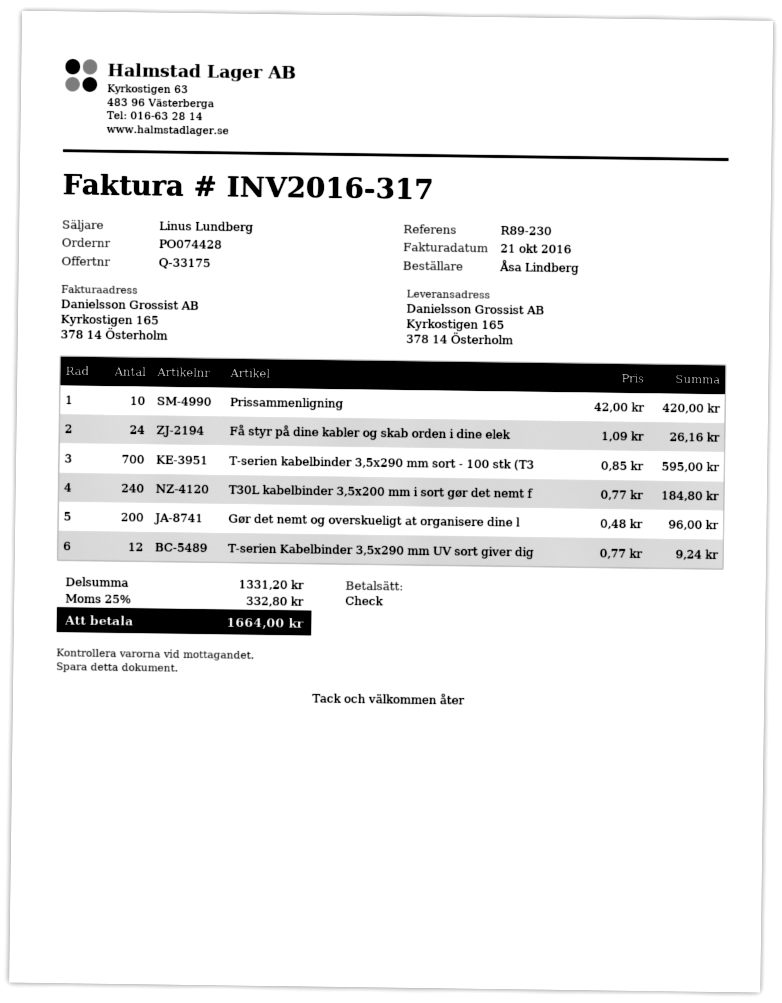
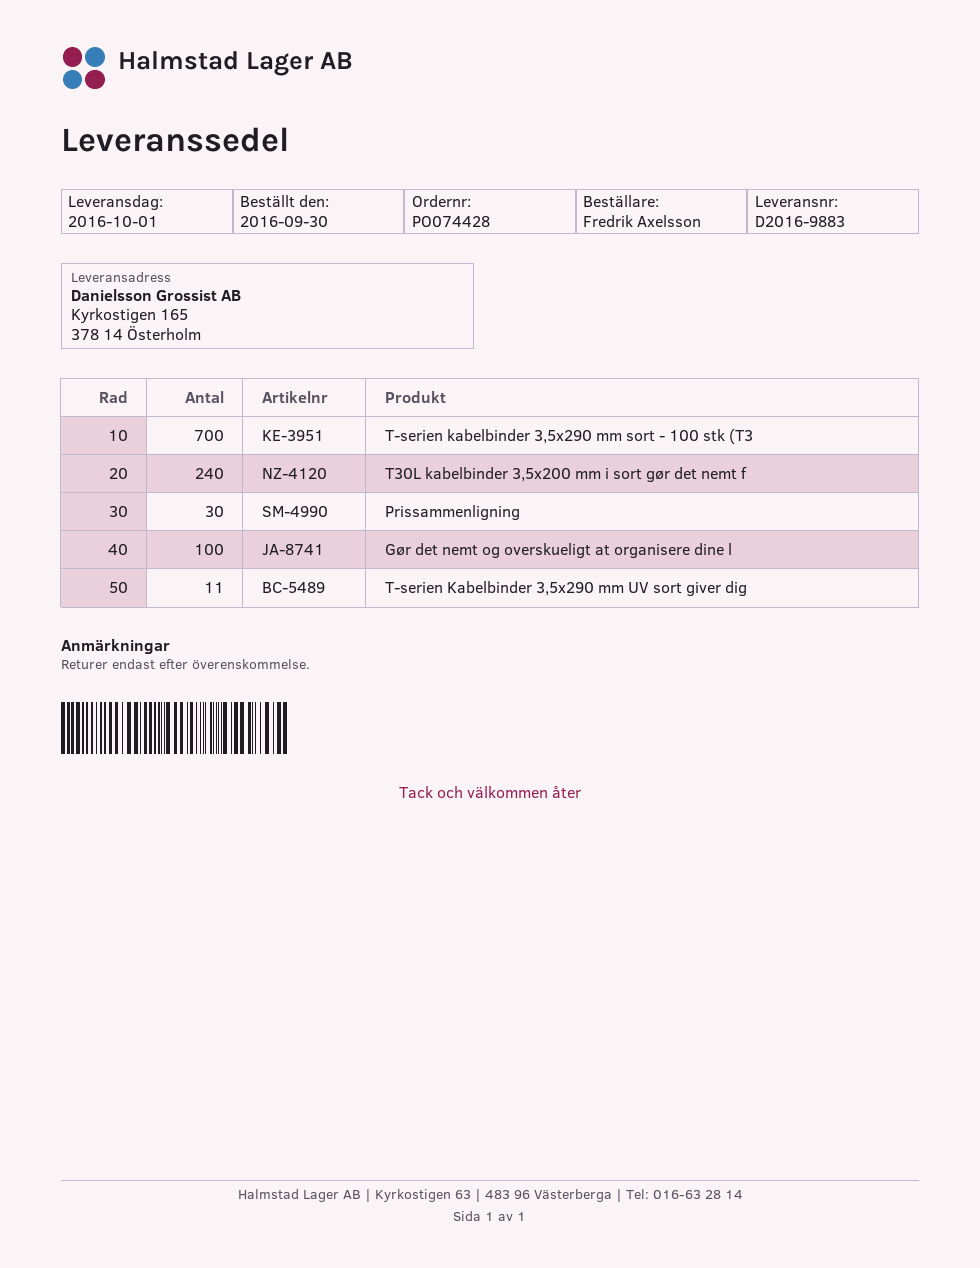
ordered by: Åsa Lindberg -> Fredrik Axelsson
Prissammenligning: 10 -> 30
Få styr på dine kabler og skab orden i dine elek: 24 -> none
Gør det nemt og overskueligt at organisere dine l: 200 -> 100
T-serien Kabelbinder 3,5x290 mm UV sort giver dig: 12 -> 11

